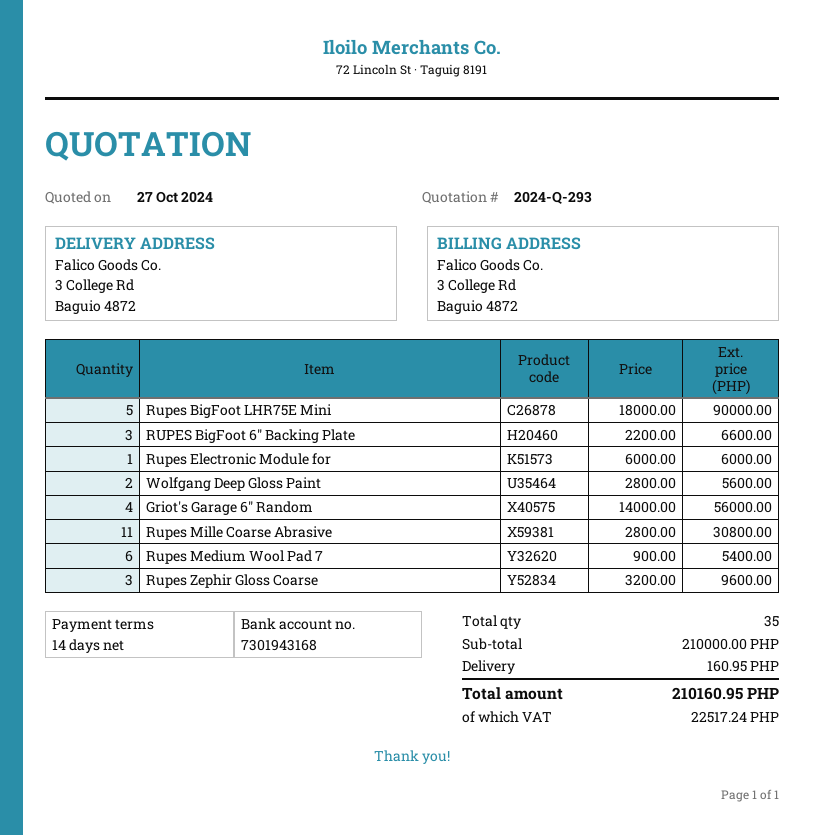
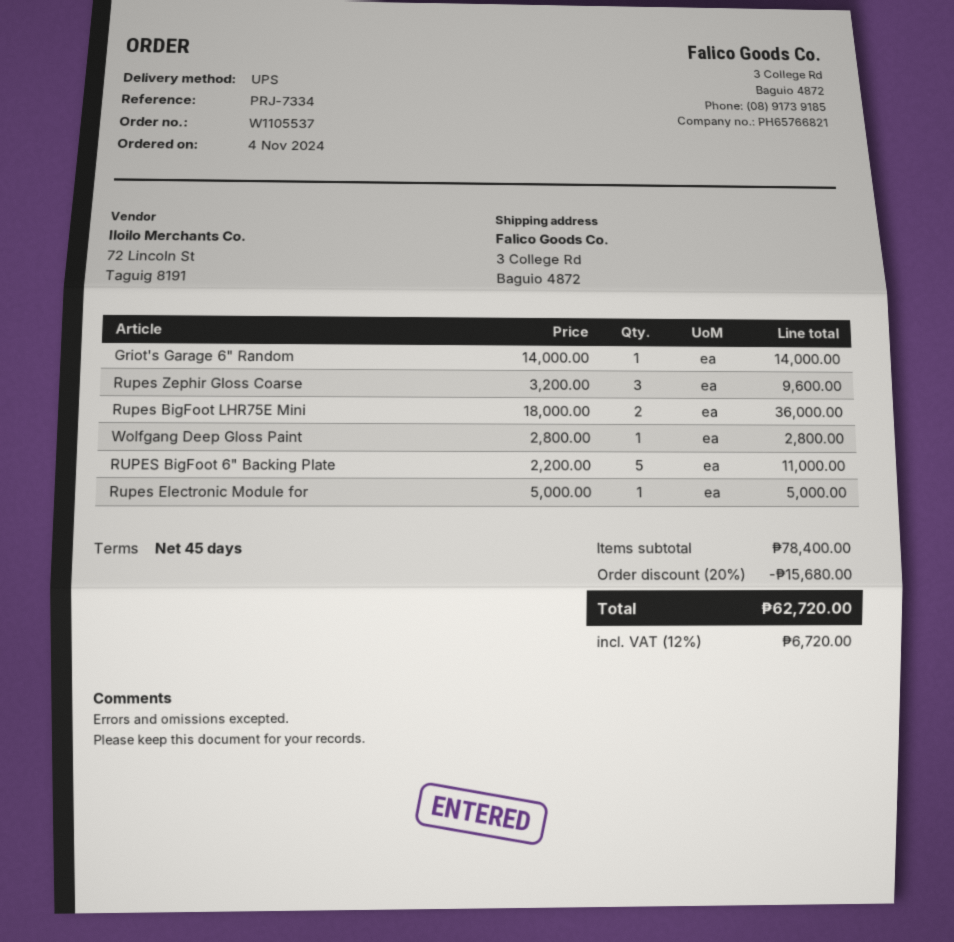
payment terms: 14 days -> 45 days
Rupes BigFoot LHR75E Mini: 5 x 18000.00 = 90000.00 -> 2 x 18000.00 = 36000.00
RUPES BigFoot 6" Backing Plate: 3 x 2200.00 = 6600.00 -> 5 x 2200.00 = 11000.00
Rupes Electronic Module for: 1 x 6000.00 = 6000.00 -> 1 x 5000.00 = 5000.00
Wolfgang Deep Gloss Paint: 2 x 2800.00 = 5600.00 -> 1 x 2800.00 = 2800.00
Griot's Garage 6" Random: 4 x 14000.00 = 56000.00 -> 1 x 14000.00 = 14000.00
Rupes Mille Coarse Abrasive: 11 x 2800.00 = 30800.00 -> none
Rupes Medium Wool Pad 7: 6 x 900.00 = 5400.00 -> none
subtotal: 210000.00 -> 78400.00
discount: none -> 20% = 15680.00
shipping: 160.95 -> none
tax: 22517.24 -> 6720.00
total: 210160.95 -> 62720.00

